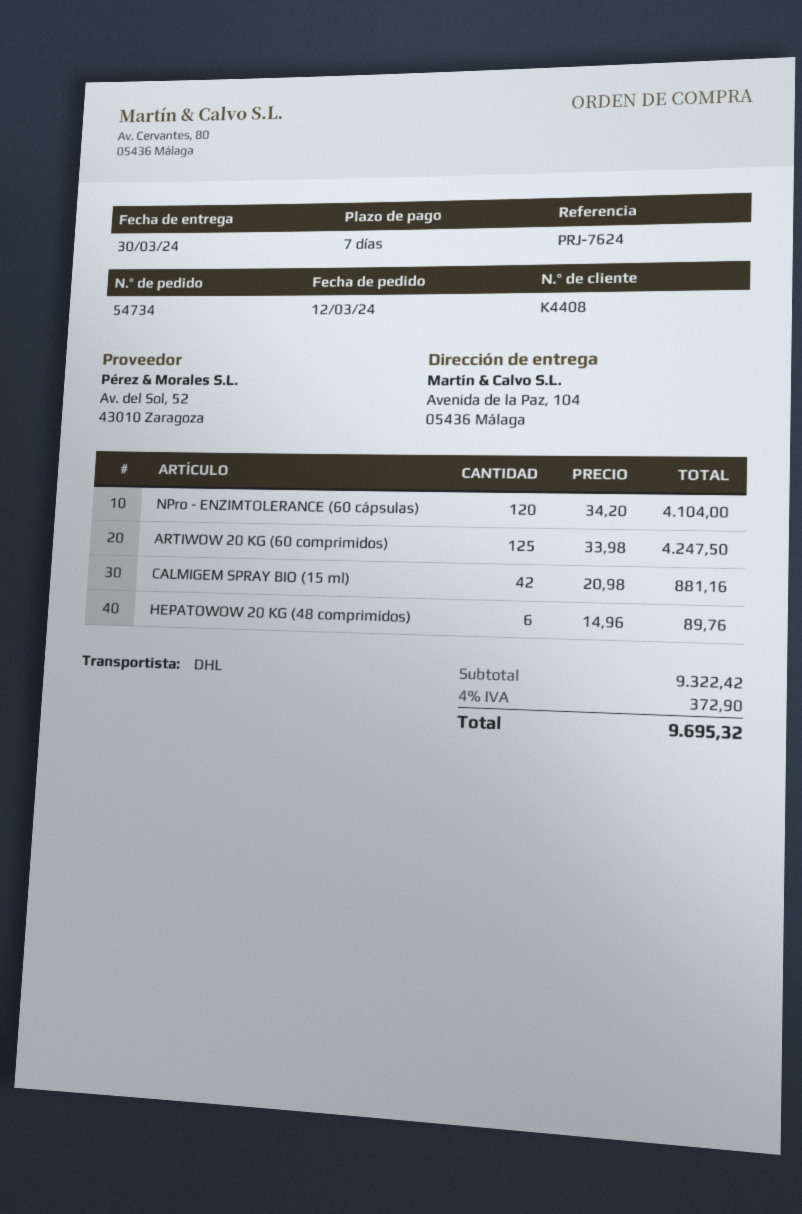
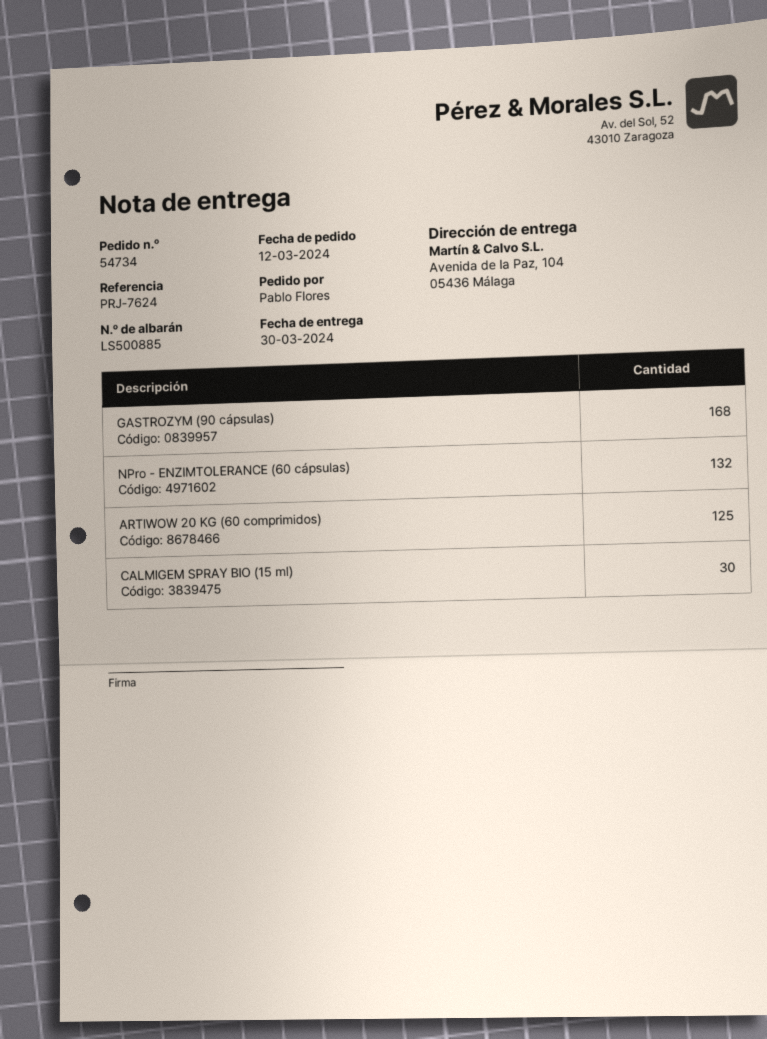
NPro - ENZIMTOLERANCE (60 cápsulas): 120 -> 132
CALMIGEM SPRAY BIO (15 ml): 42 -> 30
HEPATOWOW 20 KG (48 comprimidos): 6 -> none
GASTROZYM (90 cápsulas): none -> 168

